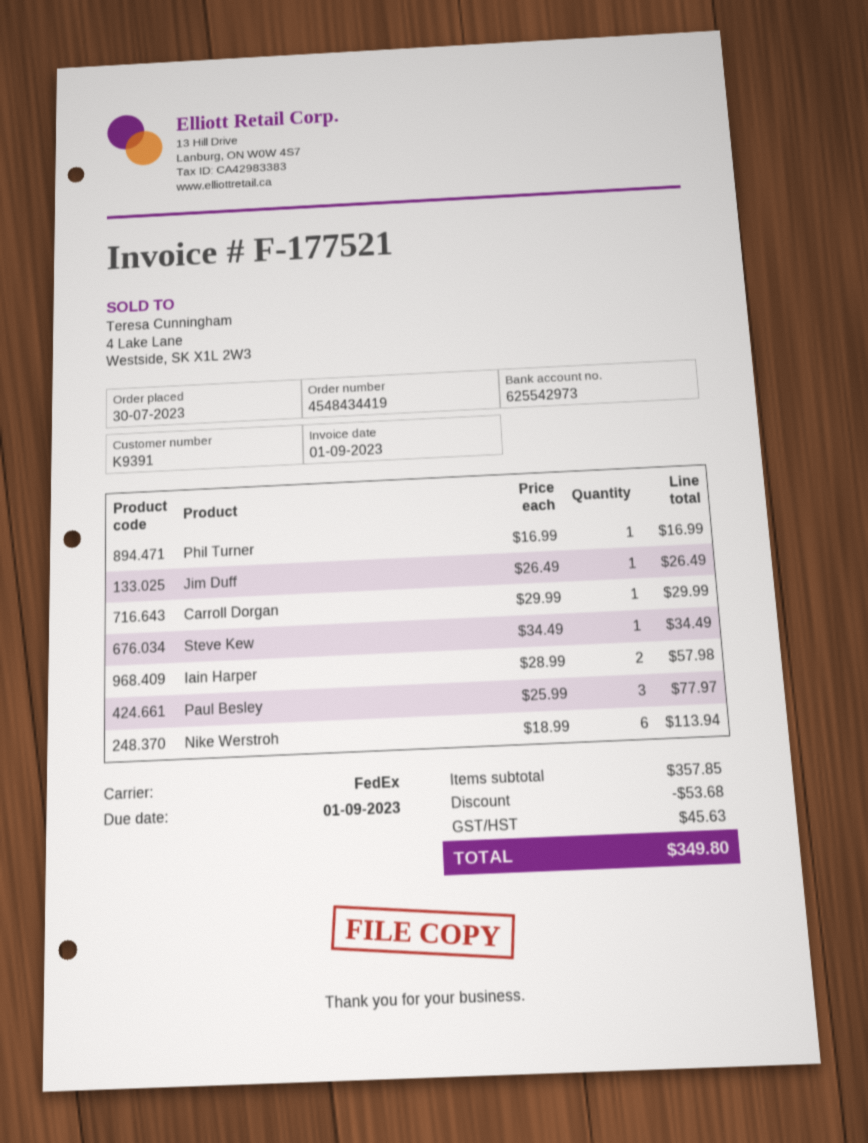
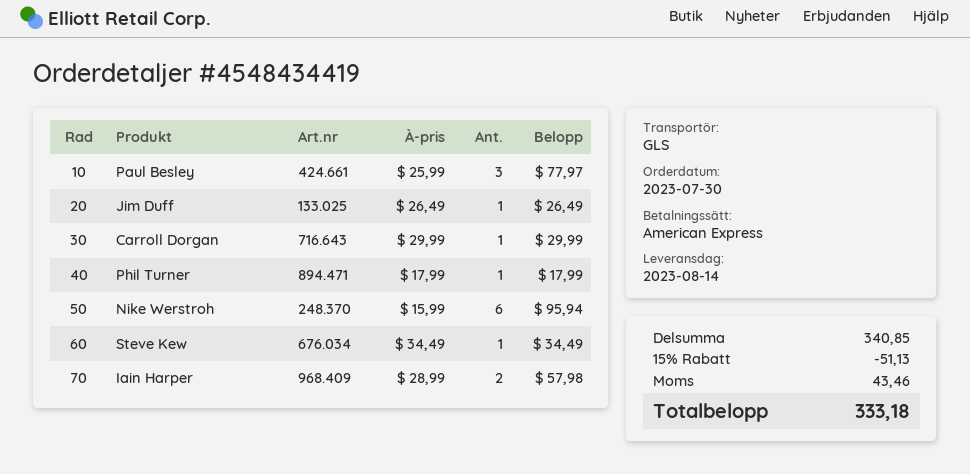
shipping method: FedEx -> GLS
Phil Turner: 1 x 16.99 = 16.99 -> 1 x 17.99 = 17.99
Nike Werstroh: 6 x 18.99 = 113.94 -> 6 x 15.99 = 95.94
subtotal: 357.85 -> 340.85
discount: 53.68 -> 51.13
tax: 45.63 -> 43.46
total: 349.80 -> 333.18

